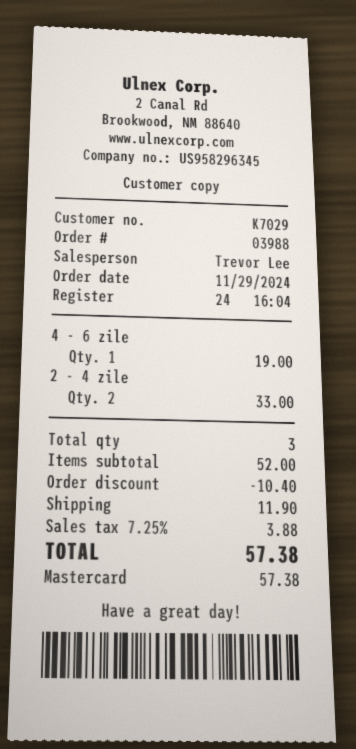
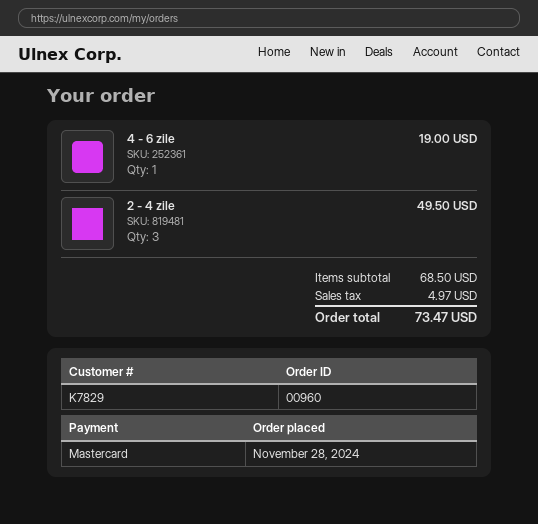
order number: 03988 -> 00960
order date: 2024-11-29 -> 2024-11-28
customer number: K7029 -> K7829
2 - 4 zile: 2 for 33.00 -> 3 for 49.50
subtotal: 52.00 -> 68.50
discount: 10.40 -> none
shipping: 11.90 -> none
tax: 3.88 -> 4.97
total: 57.38 -> 73.47

